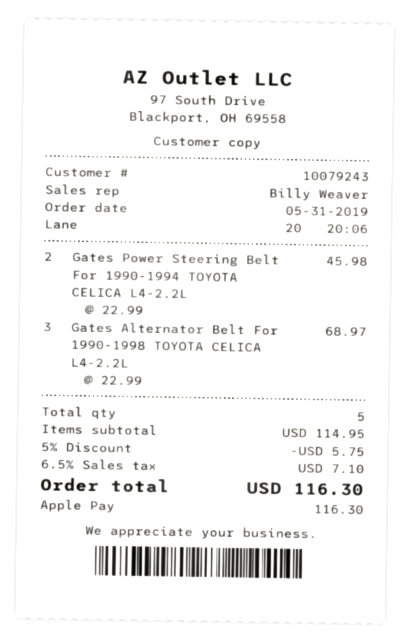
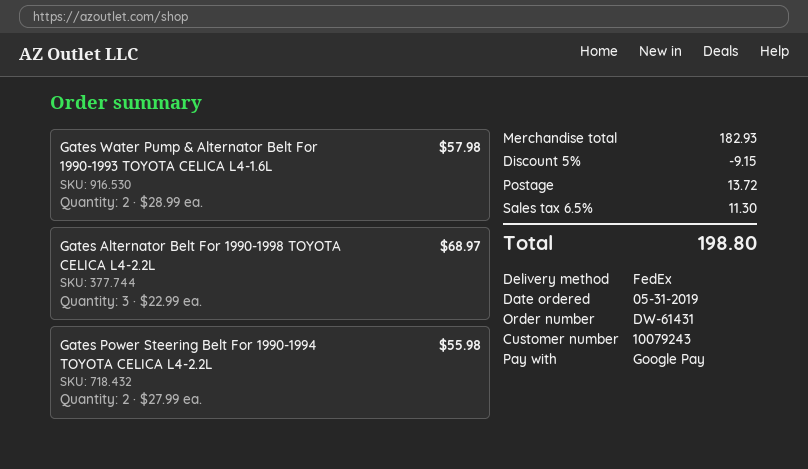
payment method: Apple Pay -> Google Pay
Gates Power Steering Belt For 1990-1994 TOYOTA CELICA L4-2.2L: 2 x 22.99 = 45.98 -> 2 x 27.99 = 55.98
Gates Water Pump & Alternator Belt For 1990-1993 TOYOTA CELICA L4-1.6L: none -> 2 x 28.99 = 57.98
subtotal: 114.95 -> 182.93
discount: 5% = 5.75 -> 5% = 9.15
shipping: none -> 13.72
tax: 6.5% = 7.10 -> 6.5% = 11.30
total: 116.30 -> 198.80

